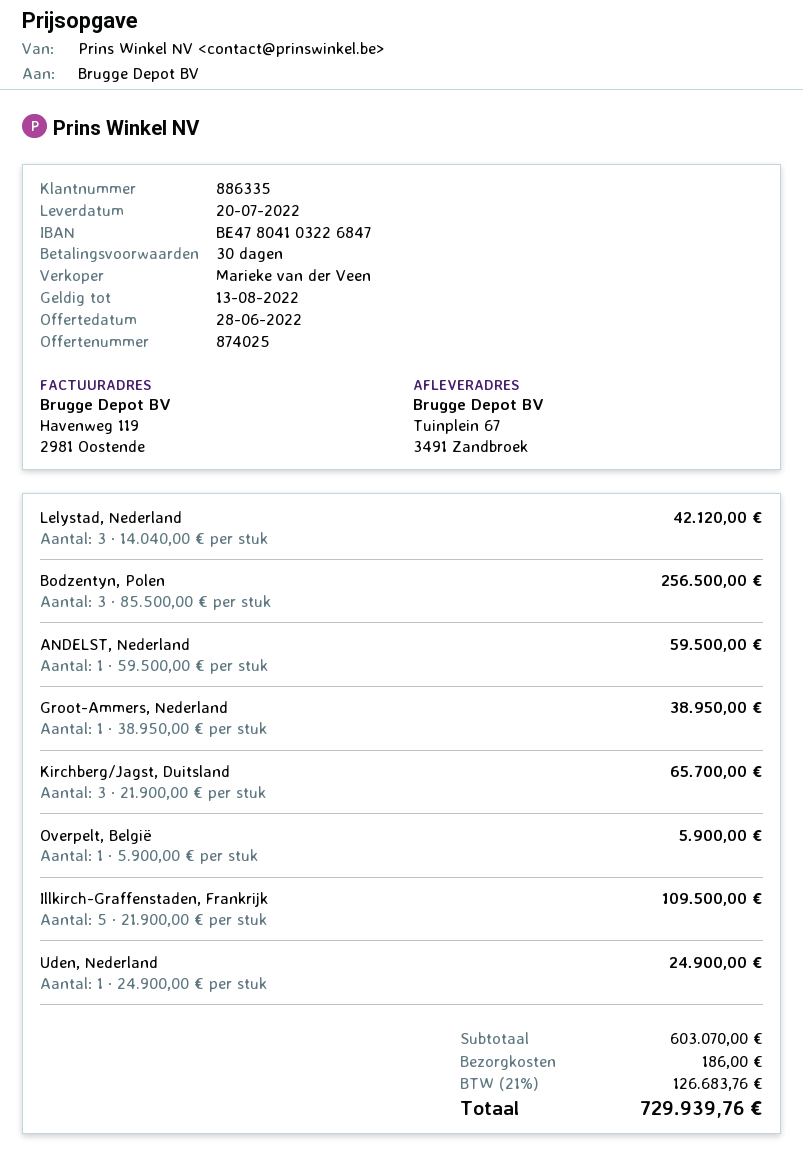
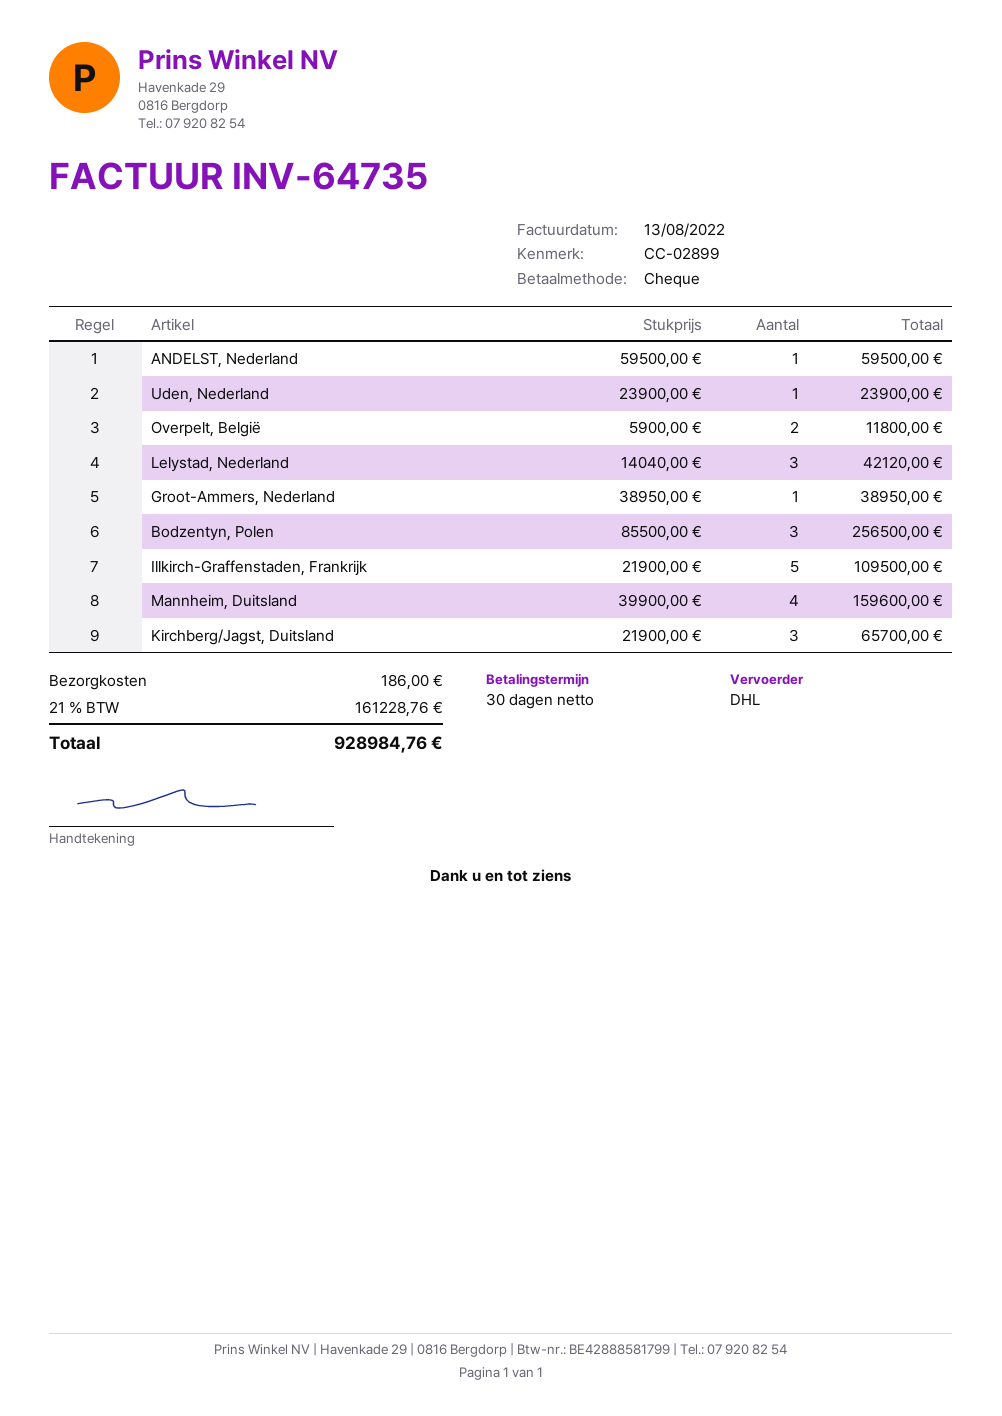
Overpelt, België: 1 x 5900.00 = 5900.00 -> 2 x 5900.00 = 11800.00
Uden, Nederland: 1 x 24900.00 = 24900.00 -> 1 x 23900.00 = 23900.00
Mannheim, Duitsland: none -> 4 x 39900.00 = 159600.00
tax: 21% = 126683.76 -> 21% = 161228.76
total: 729939.76 -> 928984.76

